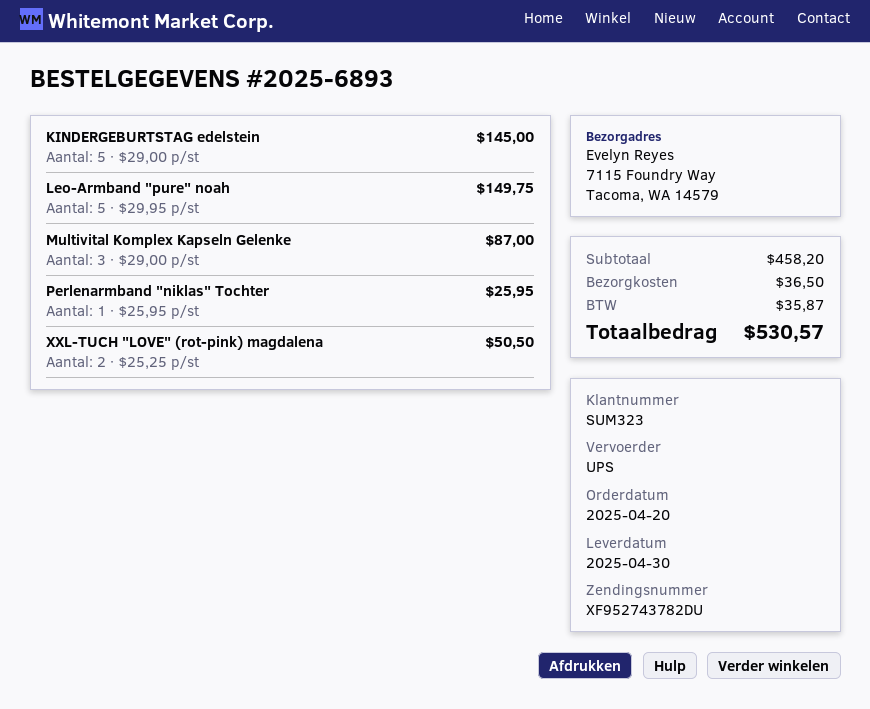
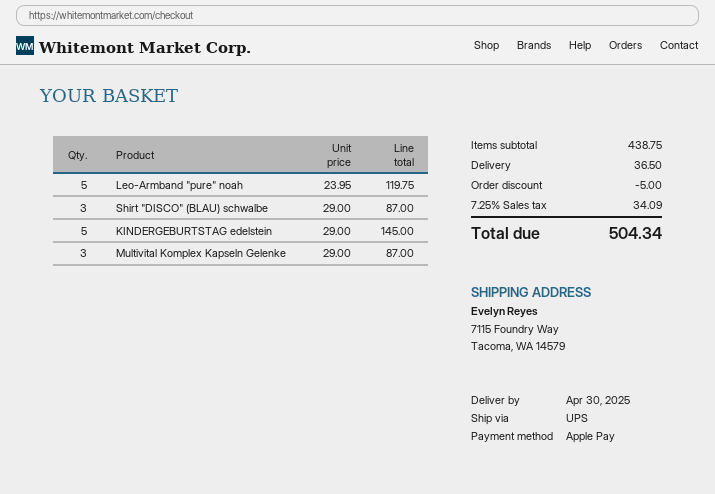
Leo-Armband "pure" noah: 5 x 29.95 = 149.75 -> 5 x 23.95 = 119.75
Perlenarmband "niklas" Tochter: 1 x 25.95 = 25.95 -> none
XXL-TUCH "LOVE" (rot-pink) magdalena: 2 x 25.25 = 50.50 -> none
Shirt "DISCO" (BLAU) schwalbe: none -> 3 x 29.00 = 87.00
subtotal: 458.20 -> 438.75
discount: none -> 5.00
tax: 35.87 -> 34.09
total: 530.57 -> 504.34

